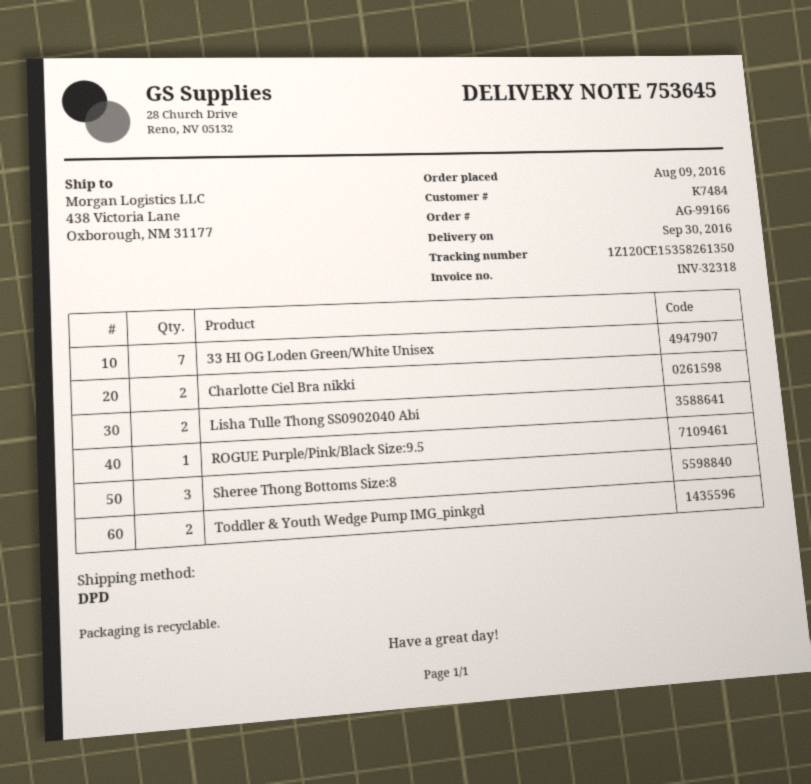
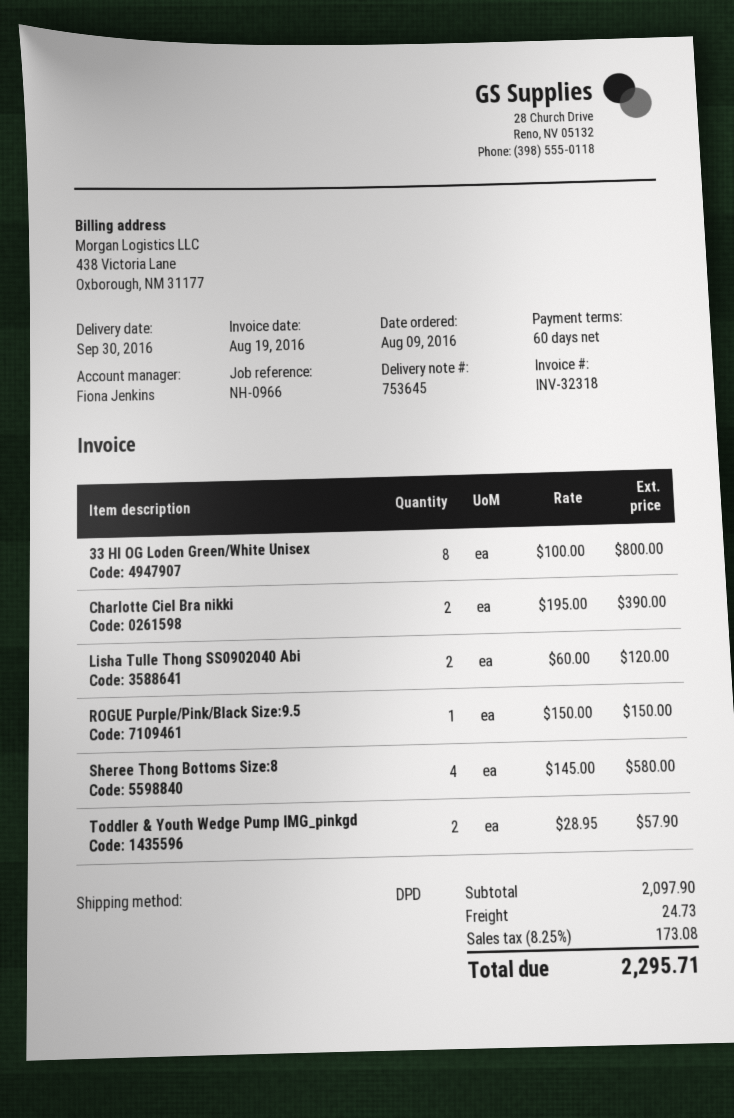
33 HI OG Loden Green/White Unisex: 7 -> 8
Sheree Thong Bottoms Size:8: 3 -> 4

